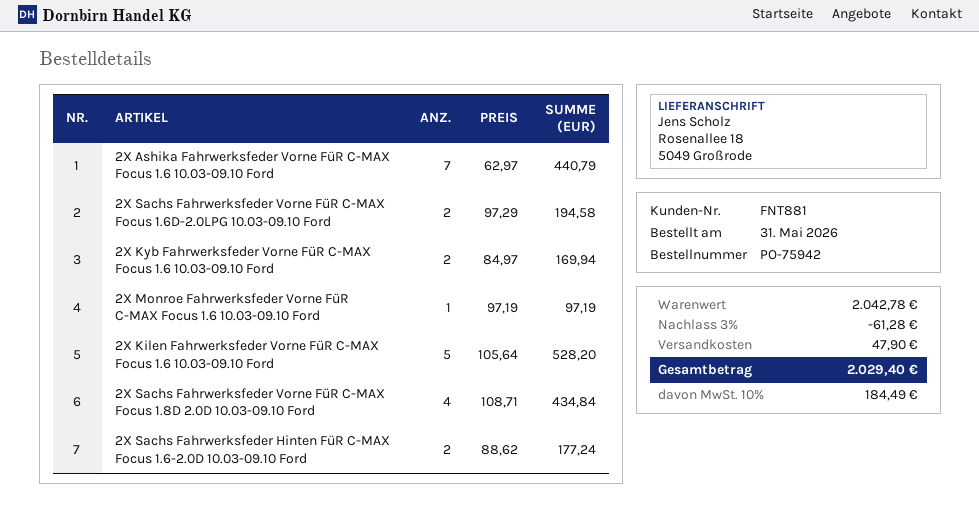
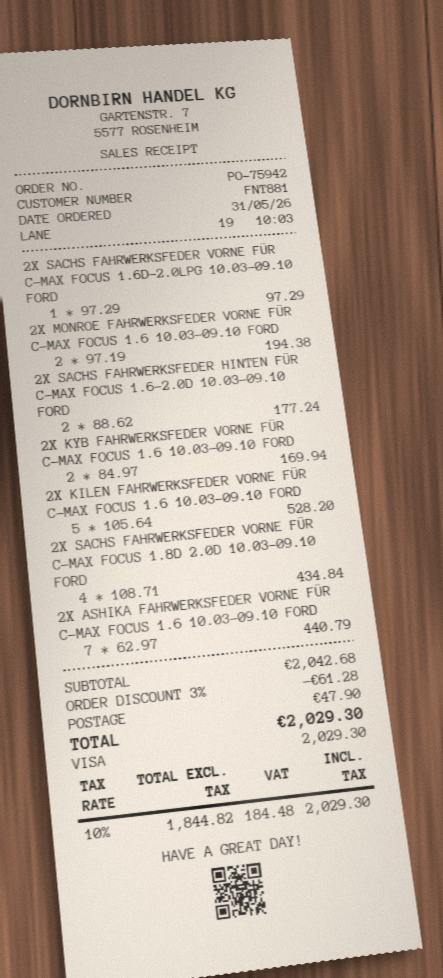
2X Sachs Fahrwerksfeder Vorne FüR C-MAX Focus 1.6D-2.0LPG 10.03-09.10 Ford: 2 x 97.29 = 194.58 -> 1 x 97.29 = 97.29
2X Monroe Fahrwerksfeder Vorne FüR C-MAX Focus 1.6 10.03-09.10 Ford: 1 x 97.19 = 97.19 -> 2 x 97.19 = 194.38
subtotal: 2042.78 -> 2042.68
tax: 10% = 184.49 -> 10% = 184.48
total: 2029.40 -> 2029.30

